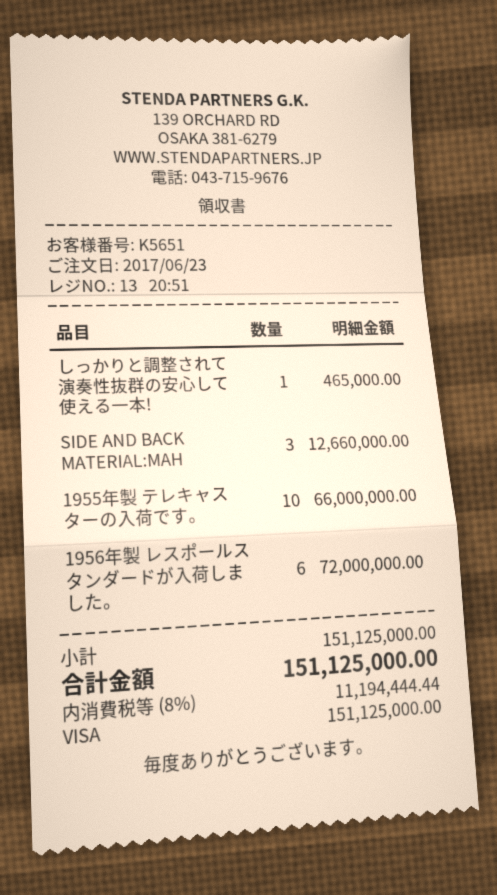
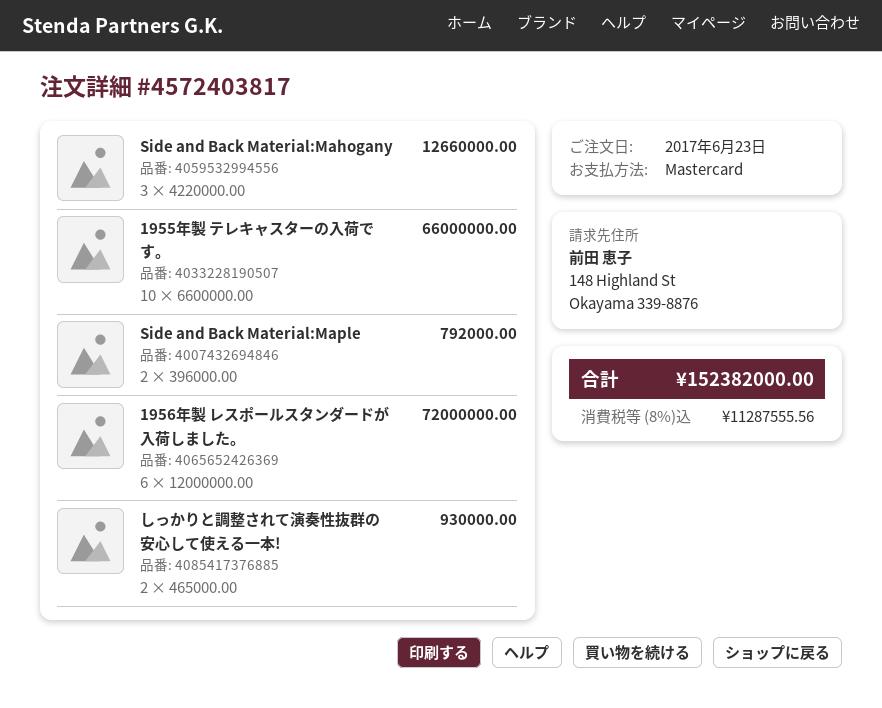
payment method: Visa -> Mastercard
しっかりと調整されて演奏性抜群の安心して使える一本!: 1 for 465000.00 -> 2 for 930000.00
Side and Back Material:Maple: none -> 2 for 792000.00
tax: 8% = 11194444.44 -> 8% = 11287555.56
total: 151125000.00 -> 152382000.00

